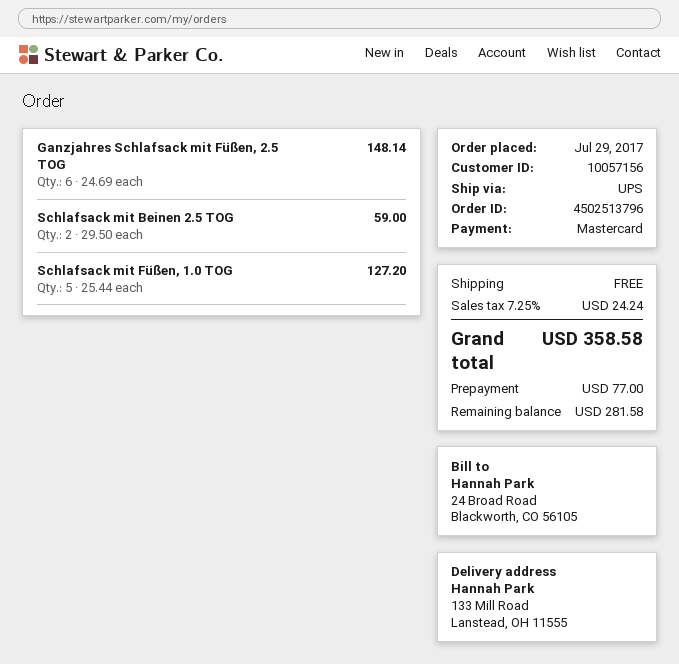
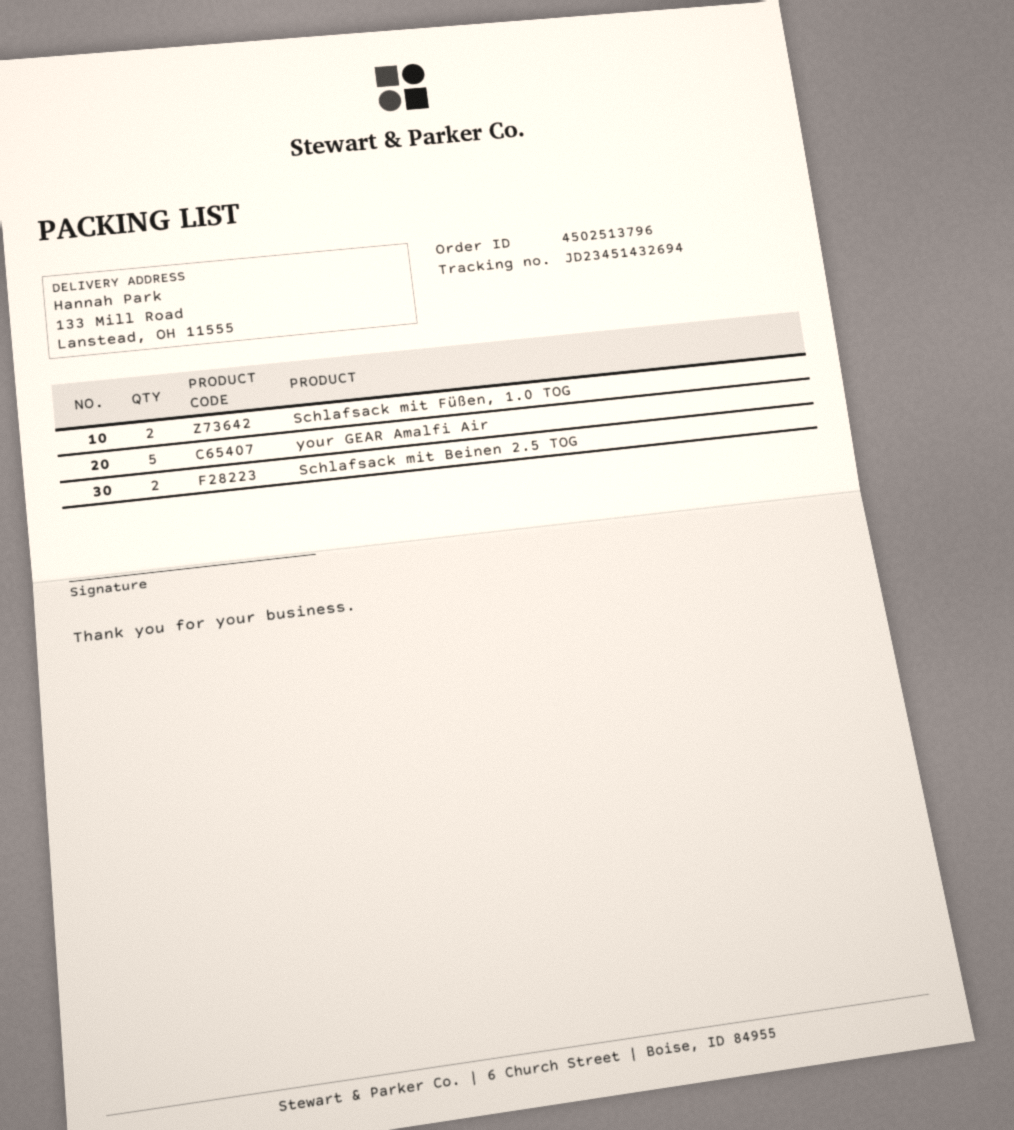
Ganzjahres Schlafsack mit Füßen, 2.5 TOG: 6 -> none
Schlafsack mit Füßen, 1.0 TOG: 5 -> 2
your GEAR Amalfi Air: none -> 5

